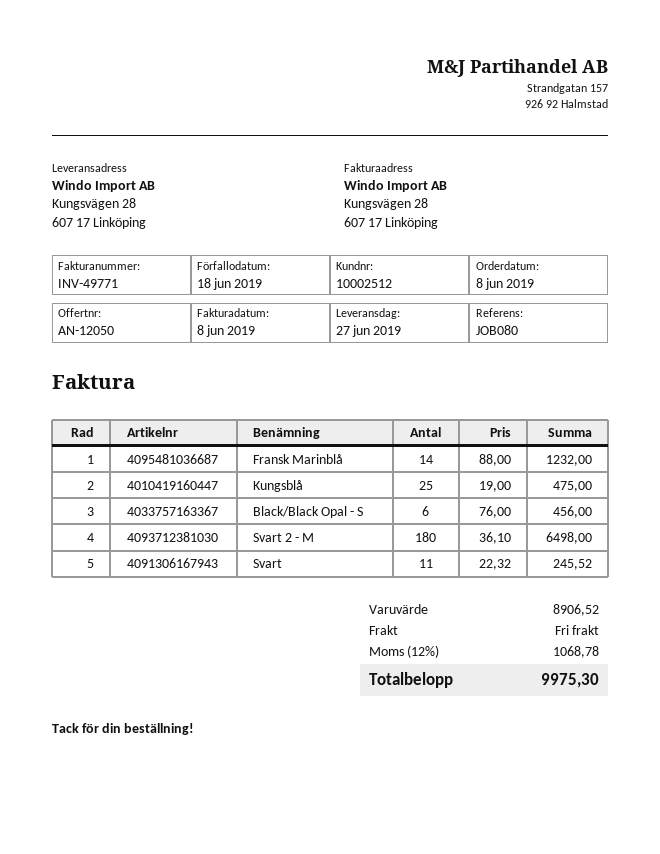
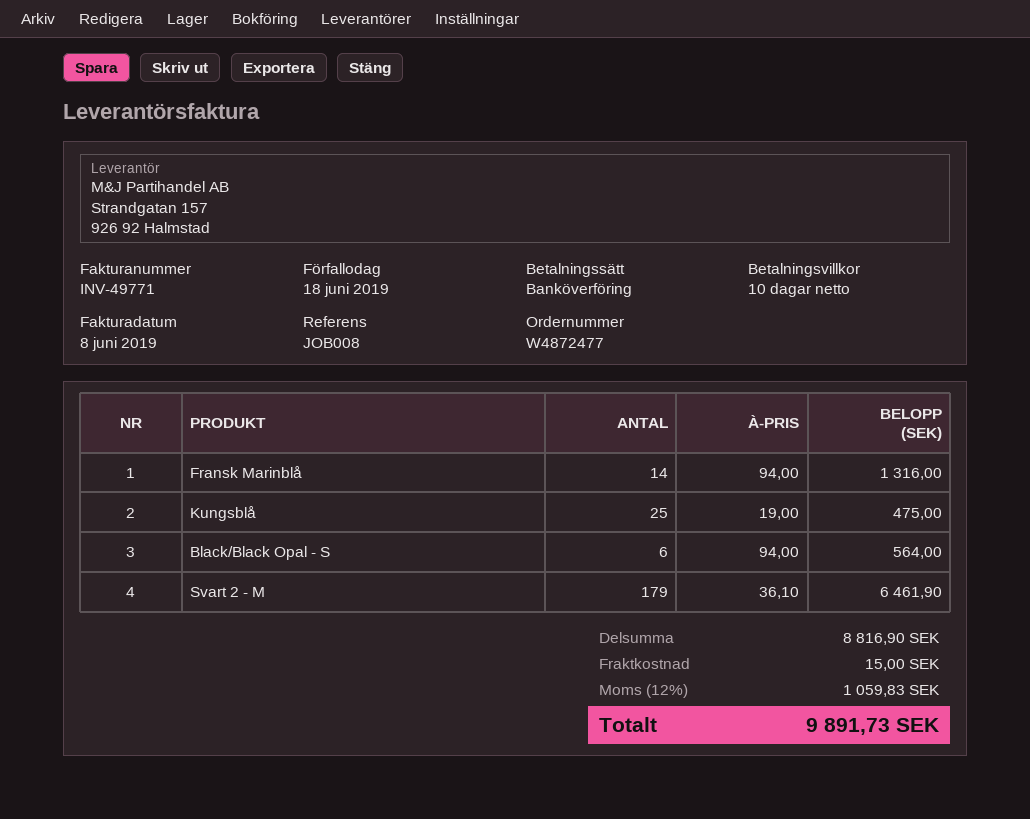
reference: JOB080 -> JOB008
Fransk Marinblå: 14 x 88.00 = 1232.00 -> 14 x 94.00 = 1316.00
Black/Black Opal - S: 6 x 76.00 = 456.00 -> 6 x 94.00 = 564.00
Svart 2 - M: 180 x 36.10 = 6498.00 -> 179 x 36.10 = 6461.90
Svart: 11 x 22.32 = 245.52 -> none
subtotal: 8906.52 -> 8816.90
shipping: 0.00 -> 15.00
tax: 12% = 1068.78 -> 12% = 1059.83
total: 9975.30 -> 9891.73

